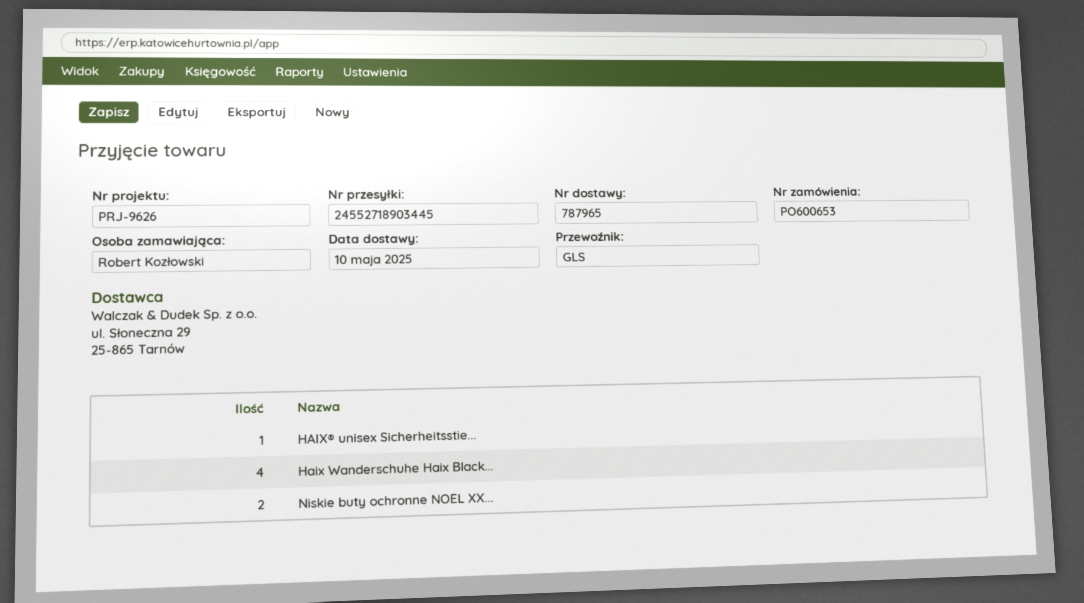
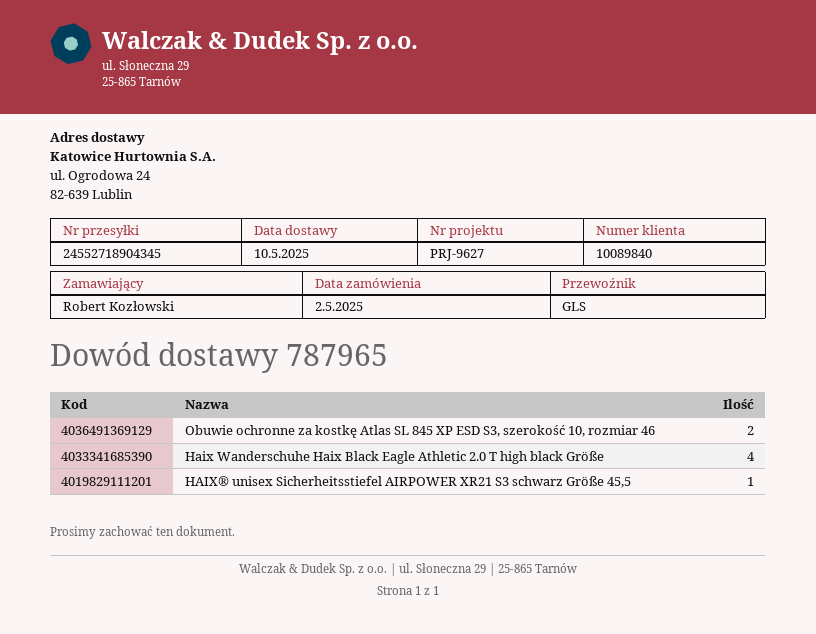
reference: PRJ-9626 -> PRJ-9627
tracking number: 24552718903445 -> 24552718904345
Niskie buty ochronne NOEL XX...: 2 -> none
Obuwie ochronne za kostkę Atlas SL 845 XP ESD S3, szerokość 10, rozmiar 46: none -> 2

